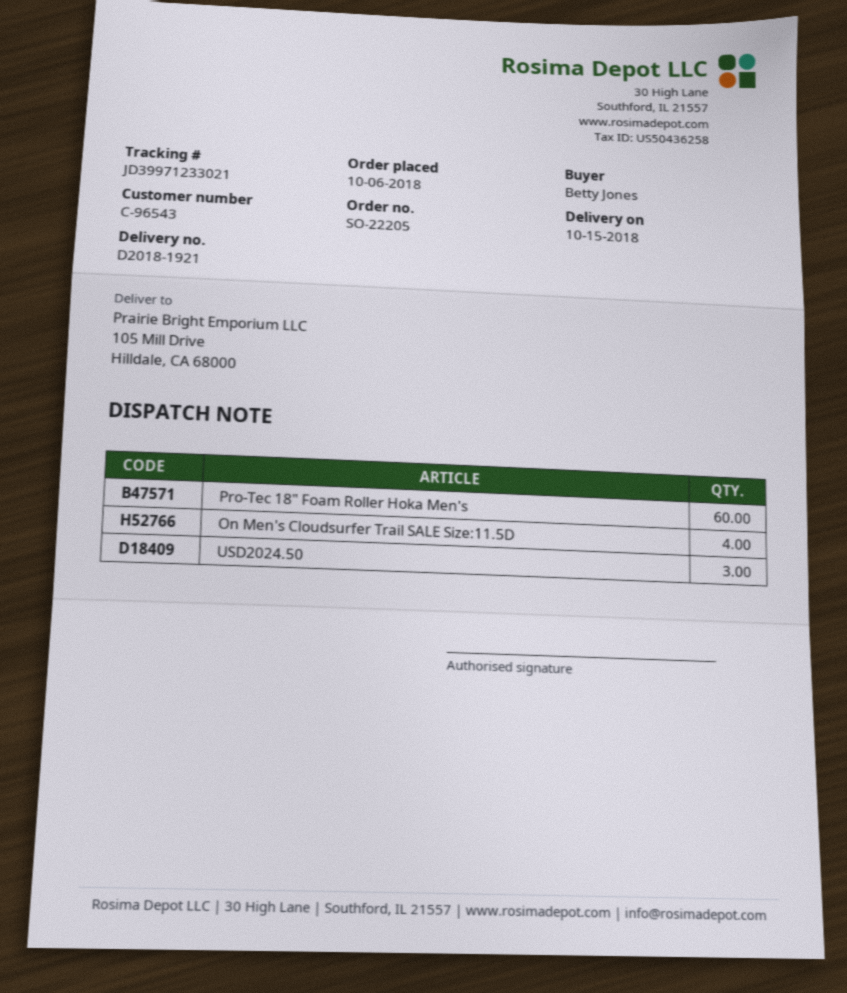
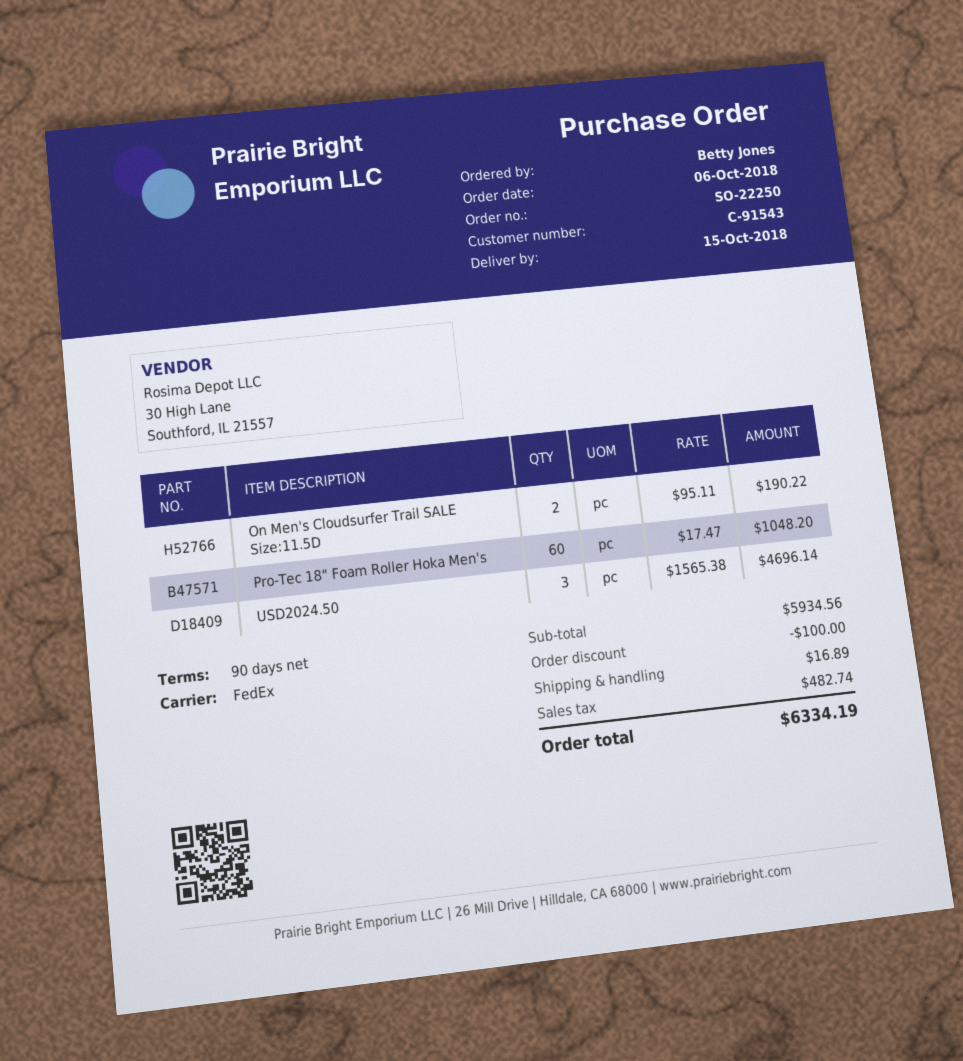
order number: SO-22205 -> SO-22250
customer number: C-96543 -> C-91543
On Men's Cloudsurfer Trail SALE Size:11.5D: 4 -> 2

